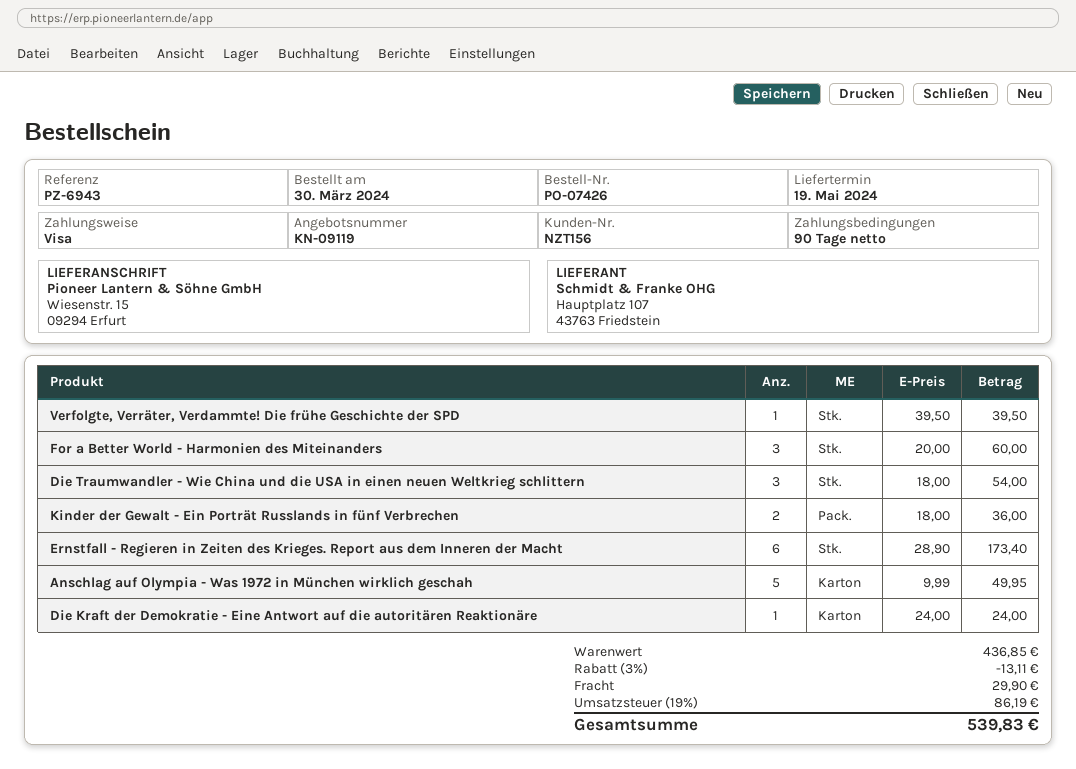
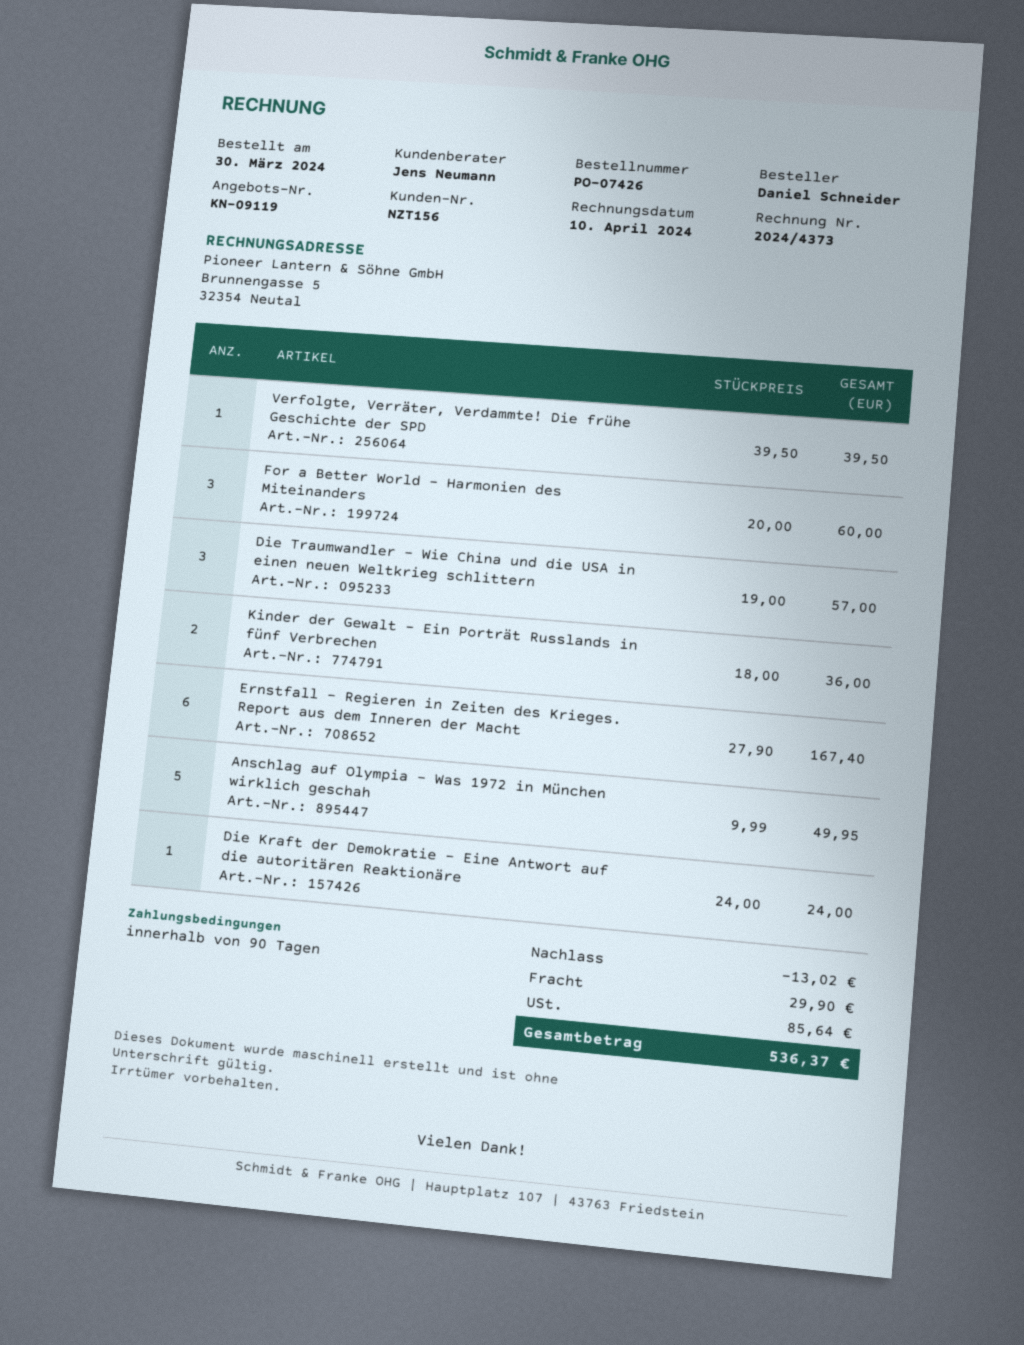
Die Traumwandler - Wie China und die USA in einen neuen Weltkrieg schlittern: 3 x 18.00 = 54.00 -> 3 x 19.00 = 57.00
Ernstfall - Regieren in Zeiten des Krieges. Report aus dem Inneren der Macht: 6 x 28.90 = 173.40 -> 6 x 27.90 = 167.40
discount: 13.11 -> 13.02
tax: 86.19 -> 85.64
total: 539.83 -> 536.37

